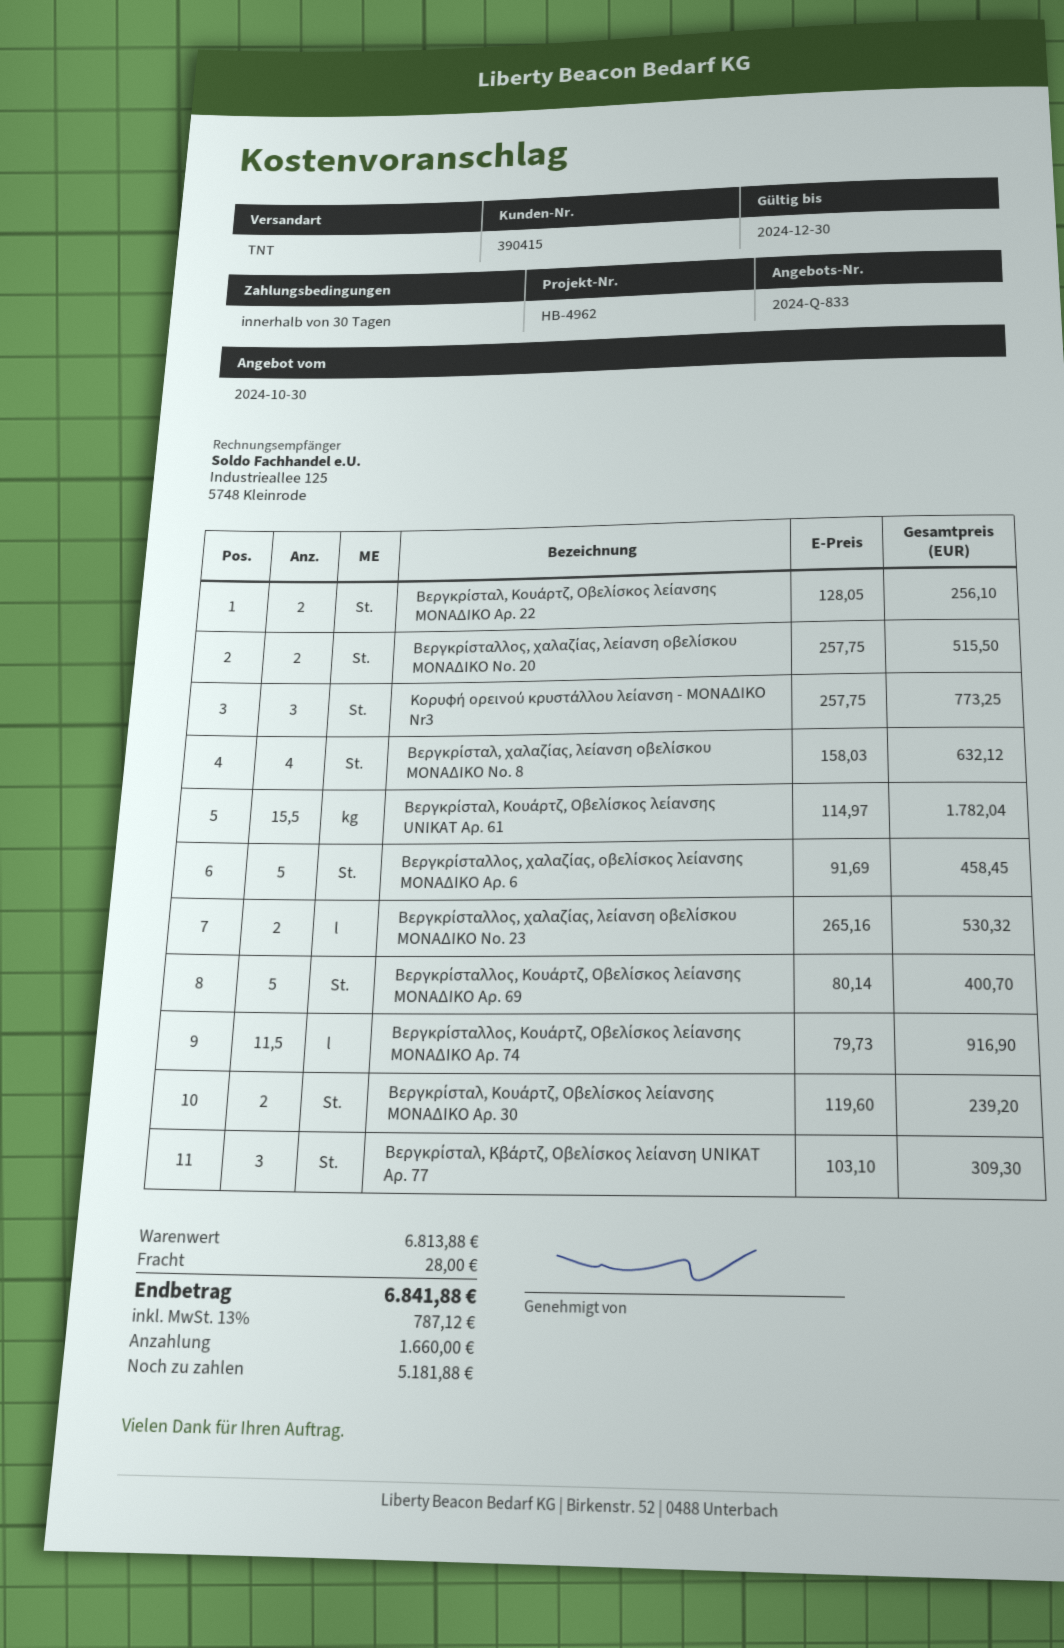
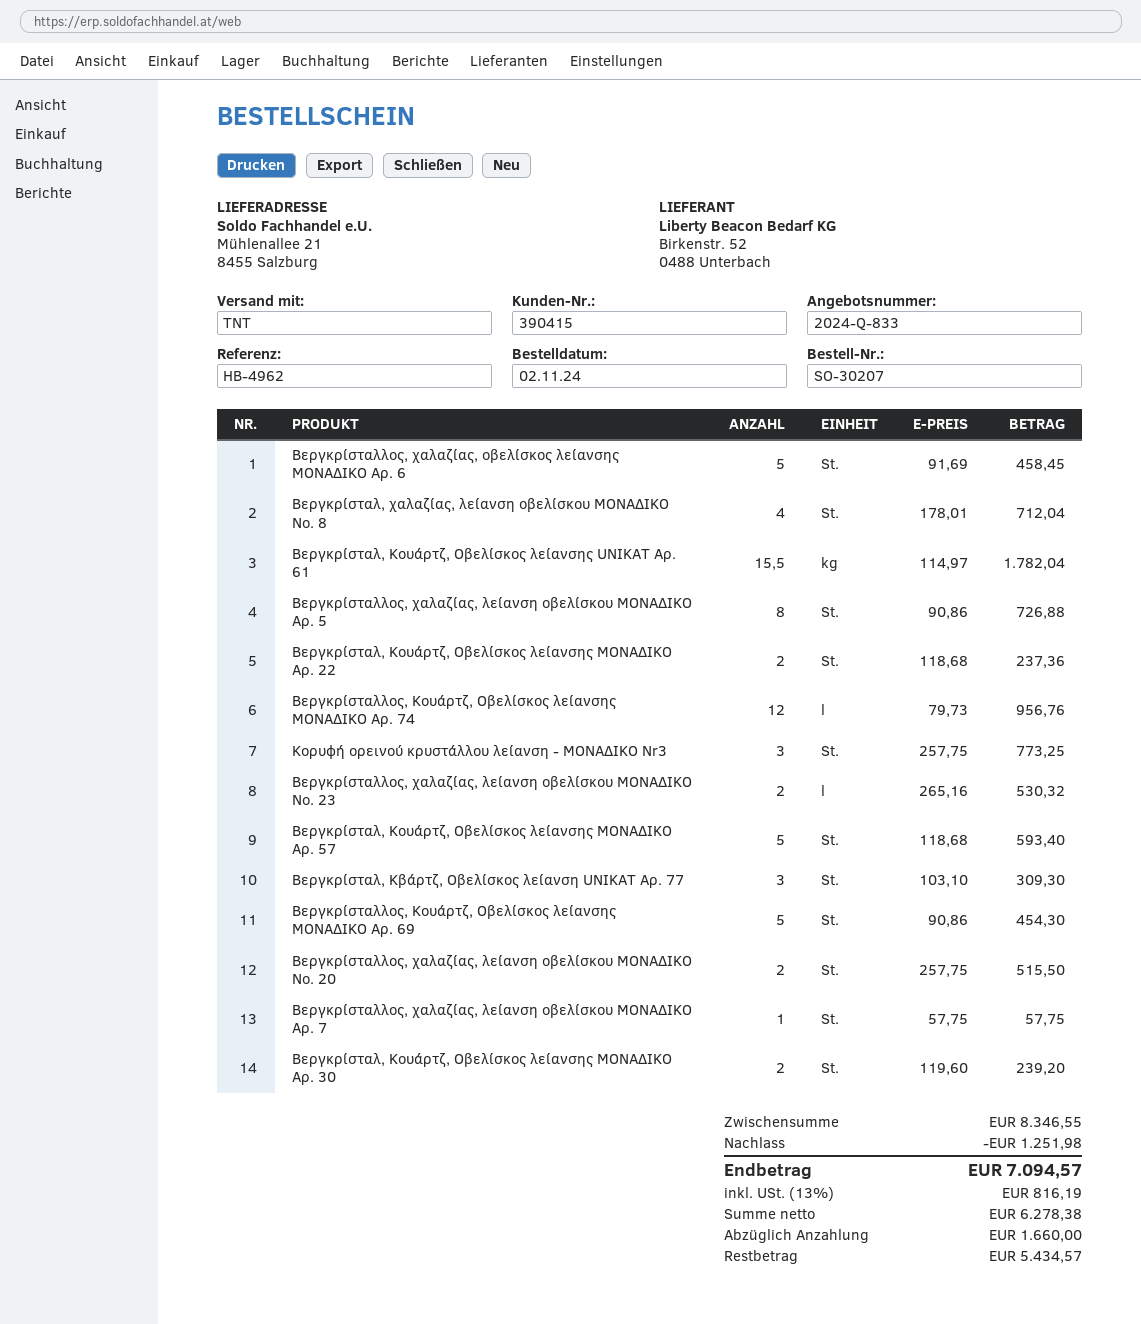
Βεργκρίσταλ, Κουάρτζ, Οβελίσκος λείανσης ΜΟΝΑΔΙΚΟ Αρ. 22: 2 x 128.05 = 256.10 -> 2 x 118.68 = 237.36
Βεργκρίσταλ, χαλαζίας, λείανση οβελίσκου ΜΟΝΑΔΙΚΟ Νο. 8: 4 x 158.03 = 632.12 -> 4 x 178.01 = 712.04
Βεργκρίσταλλος, Κουάρτζ, Οβελίσκος λείανσης ΜΟΝΑΔΙΚΟ Αρ. 69: 5 x 80.14 = 400.70 -> 5 x 90.86 = 454.30
Βεργκρίσταλλος, Κουάρτζ, Οβελίσκος λείανσης ΜΟΝΑΔΙΚΟ Αρ. 74: 11.5 x 79.73 = 916.90 -> 12 x 79.73 = 956.76
Βεργκρίσταλλος, χαλαζίας, λείανση οβελίσκου ΜΟΝΑΔΙΚΟ Αρ. 5: none -> 8 x 90.86 = 726.88
Βεργκρίσταλ, Κουάρτζ, Οβελίσκος λείανσης ΜΟΝΑΔΙΚΟ Αρ. 57: none -> 5 x 118.68 = 593.40
Βεργκρίσταλλος, χαλαζίας, λείανση οβελίσκου ΜΟΝΑΔΙΚΟ Αρ. 7: none -> 1 x 57.75 = 57.75
subtotal: 6813.88 -> 8346.55
discount: none -> 1251.98
shipping: 28.00 -> none
tax: 13% = 787.12 -> 13% = 816.19
total: 6841.88 -> 7094.57
balance: 5181.88 -> 5434.57

